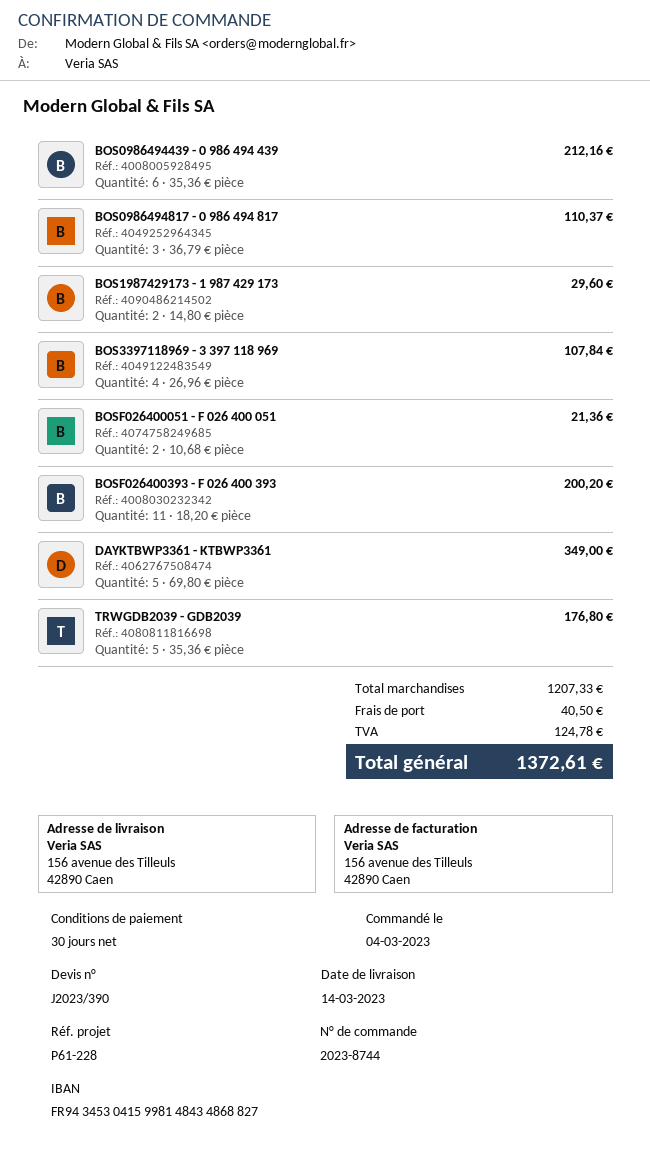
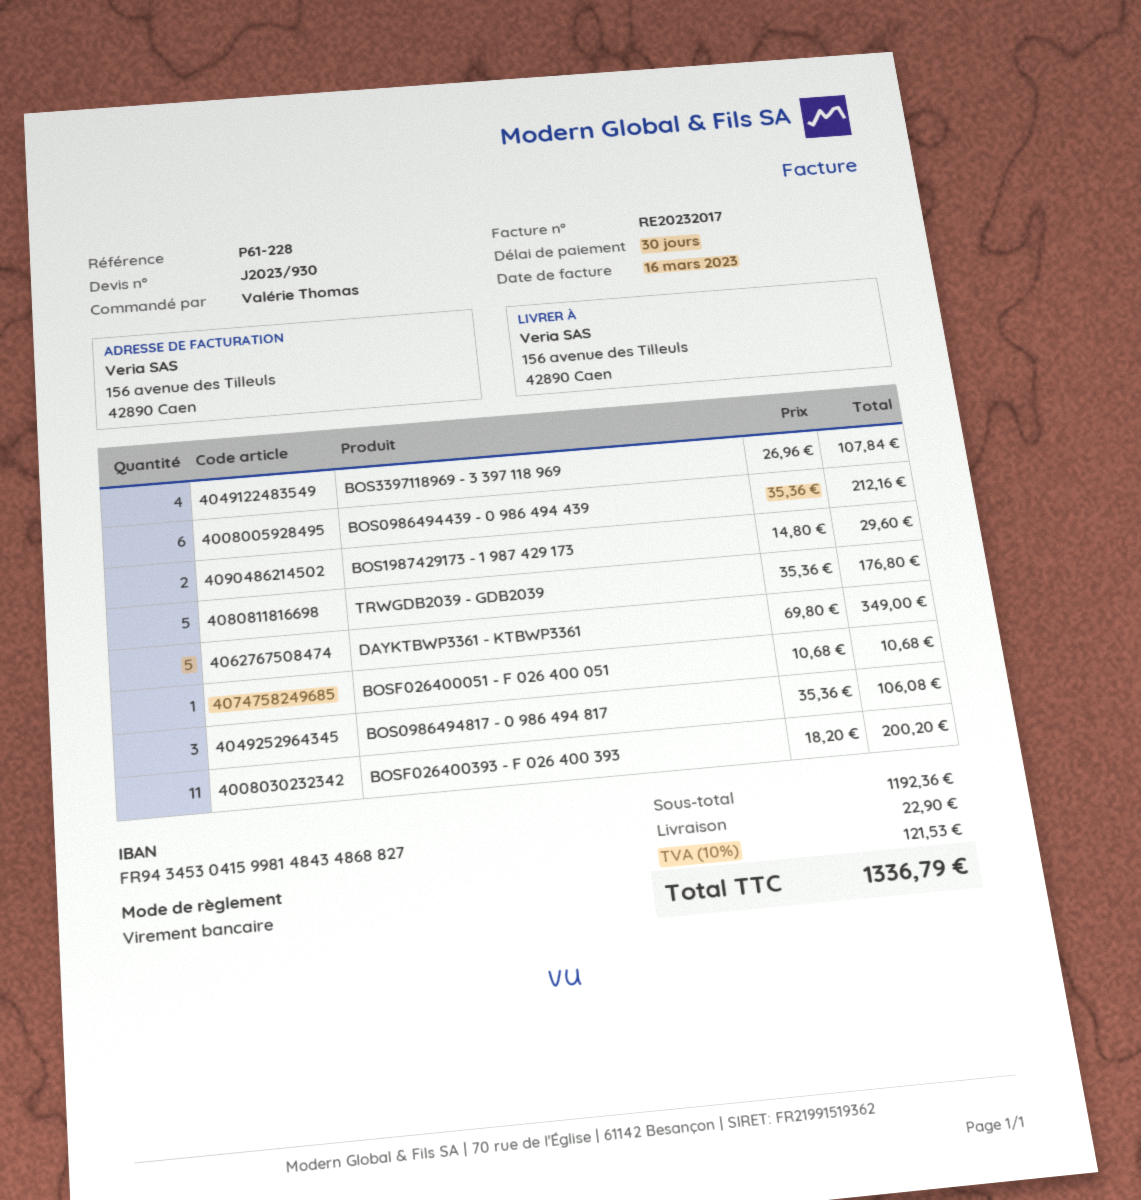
quote number: J2023/390 -> J2023/930
BOS0986494817 - 0 986 494 817: 3 x 36.79 = 110.37 -> 3 x 35.36 = 106.08
BOSF026400051 - F 026 400 051: 2 x 10.68 = 21.36 -> 1 x 10.68 = 10.68
subtotal: 1207.33 -> 1192.36
shipping: 40.50 -> 22.90
tax: 124.78 -> 121.53
total: 1372.61 -> 1336.79

